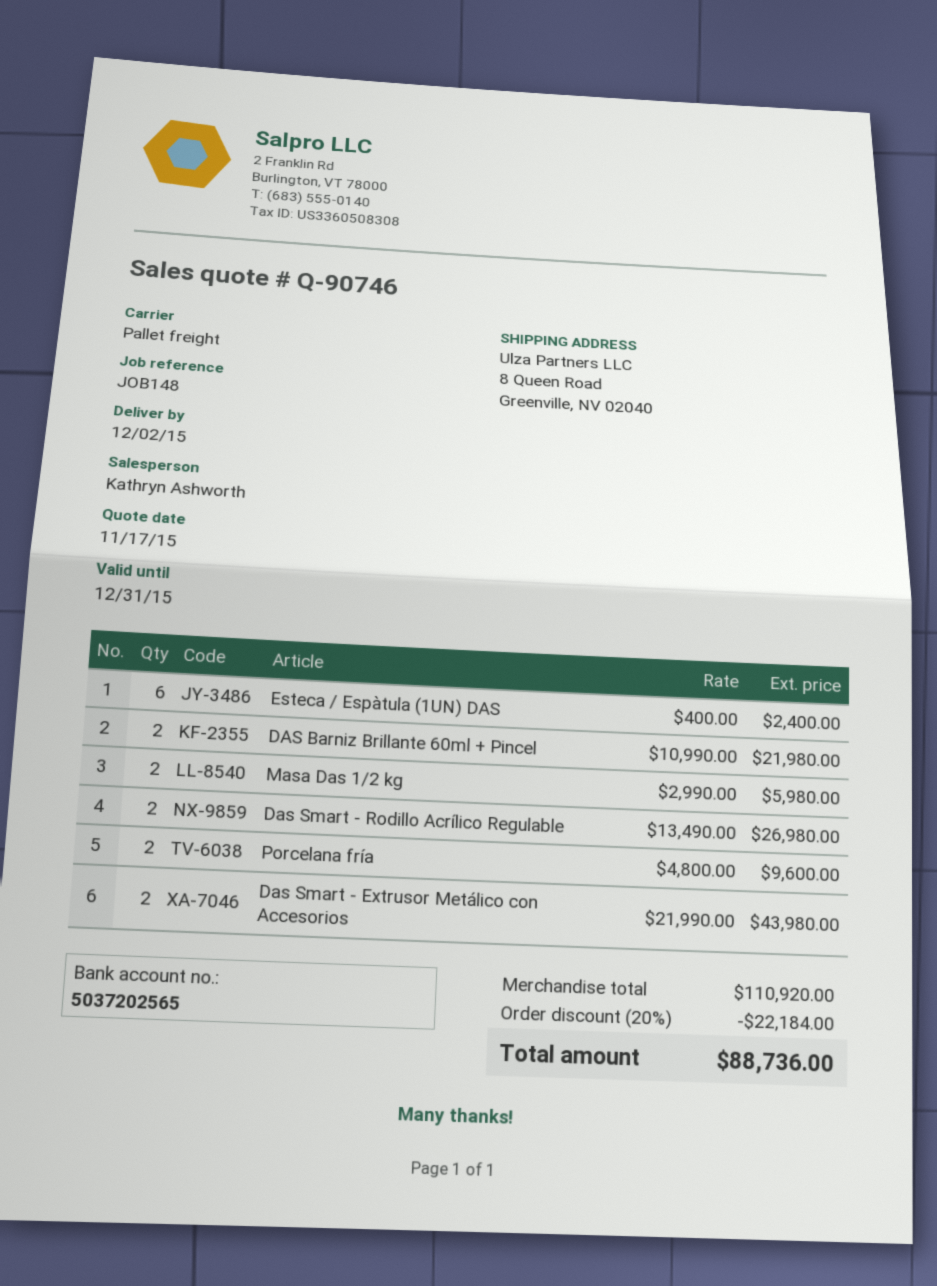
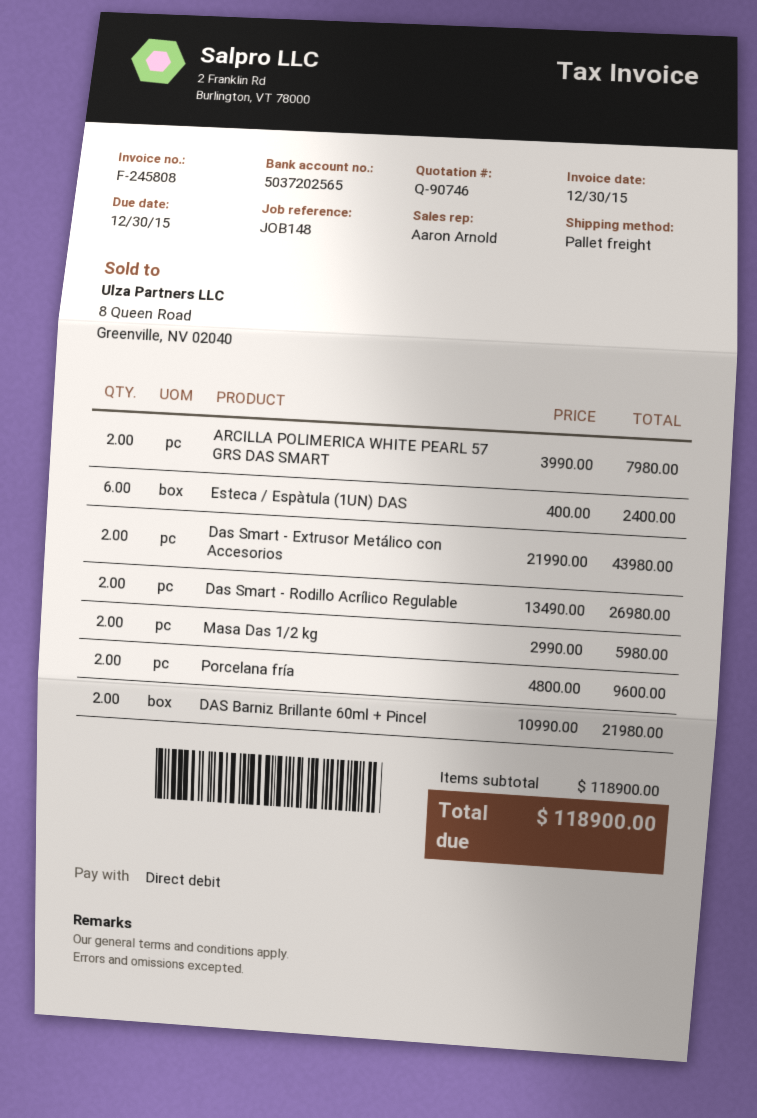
sales rep: Kathryn Ashworth -> Aaron Arnold
ARCILLA POLIMERICA WHITE PEARL 57 GRS DAS SMART: none -> 2 x 3990.00 = 7980.00
subtotal: 110920.00 -> 118900.00
discount: 20% = 22184.00 -> none
total: 88736.00 -> 118900.00

